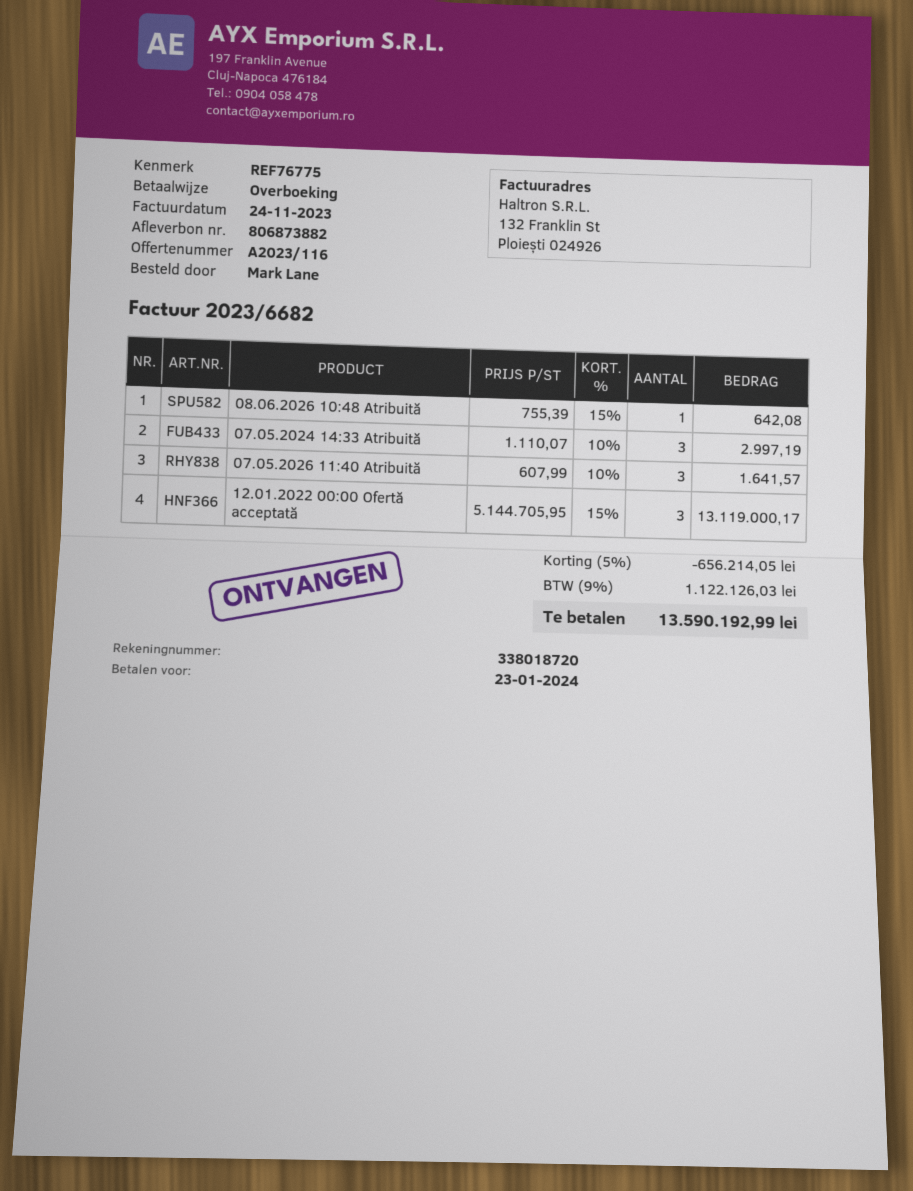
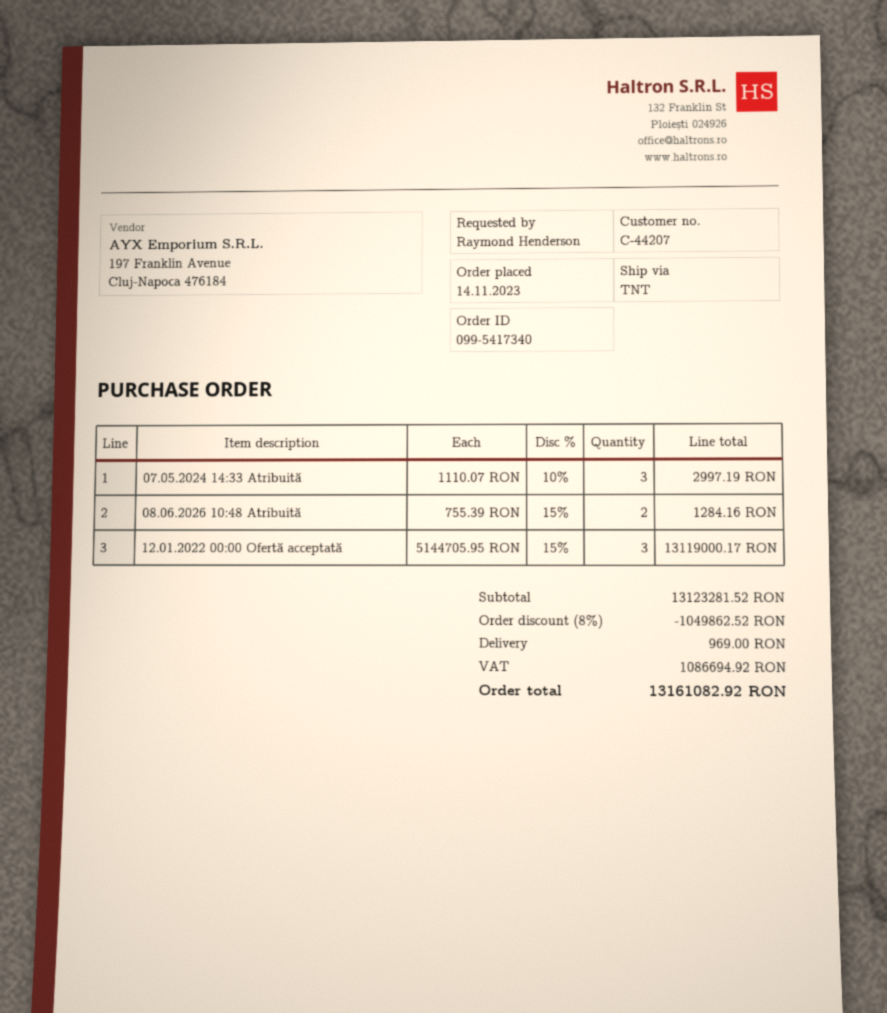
ordered by: Mark Lane -> Raymond Henderson
08.06.2026 10:48 Atribuită: 1 x 755.39 - 15% = 642.08 -> 2 x 755.39 - 15% = 1284.16
07.05.2026 11:40 Atribuită: 3 x 607.99 - 10% = 1641.57 -> none
discount: 5% = 656214.05 -> 8% = 1049862.52
shipping: none -> 969.00
tax: 1122126.03 -> 1086694.92
total: 13590192.99 -> 13161082.92

